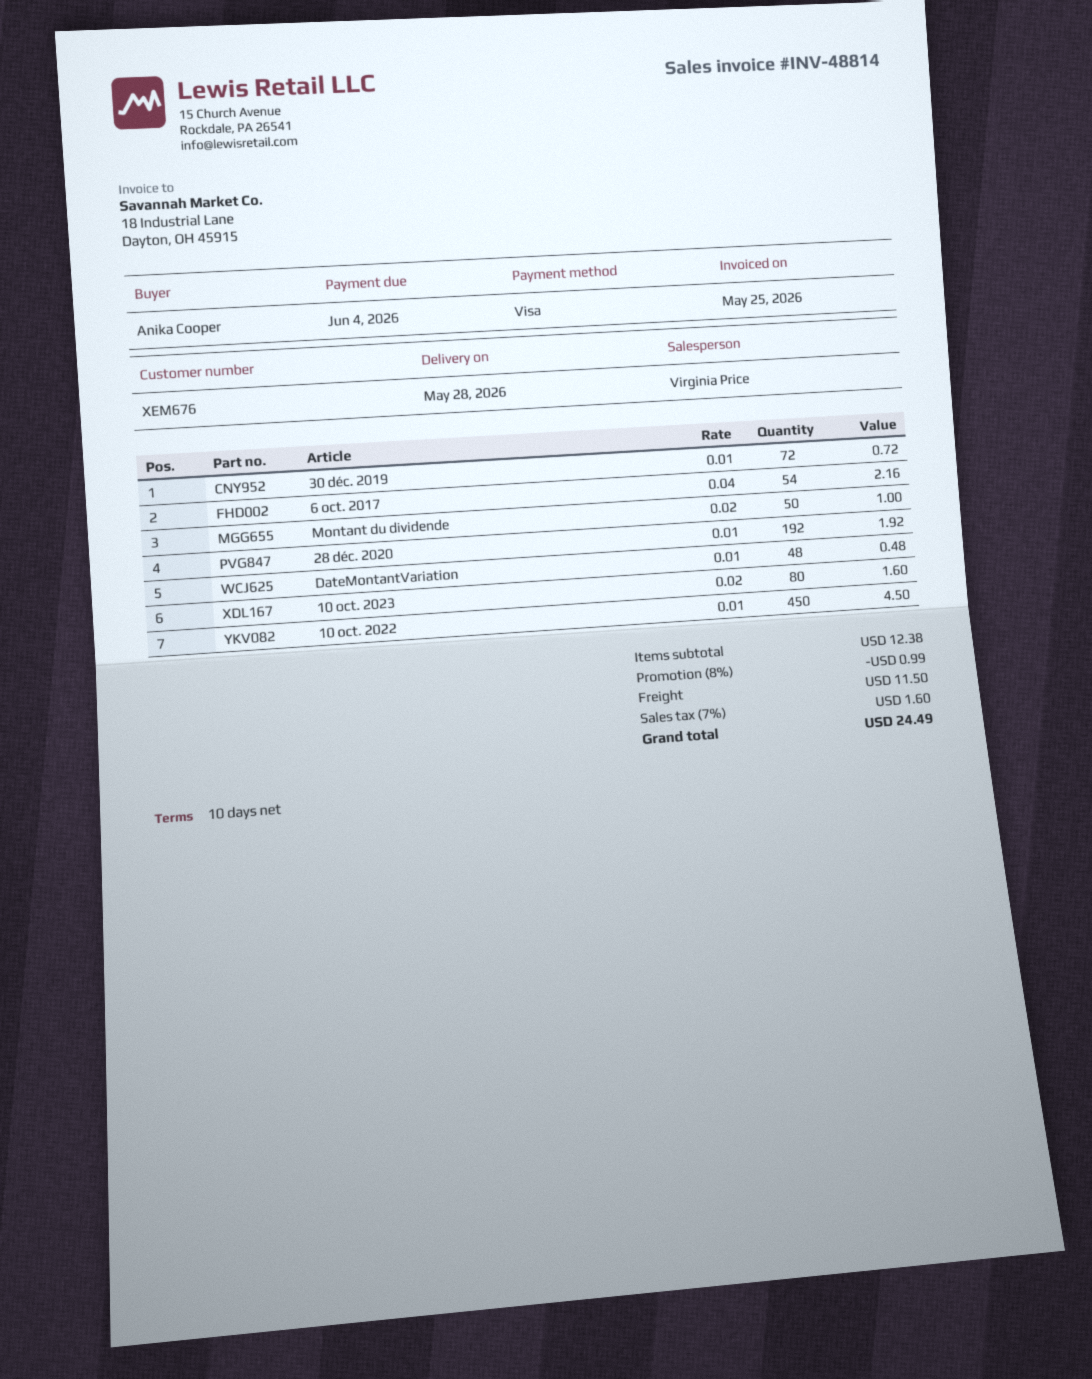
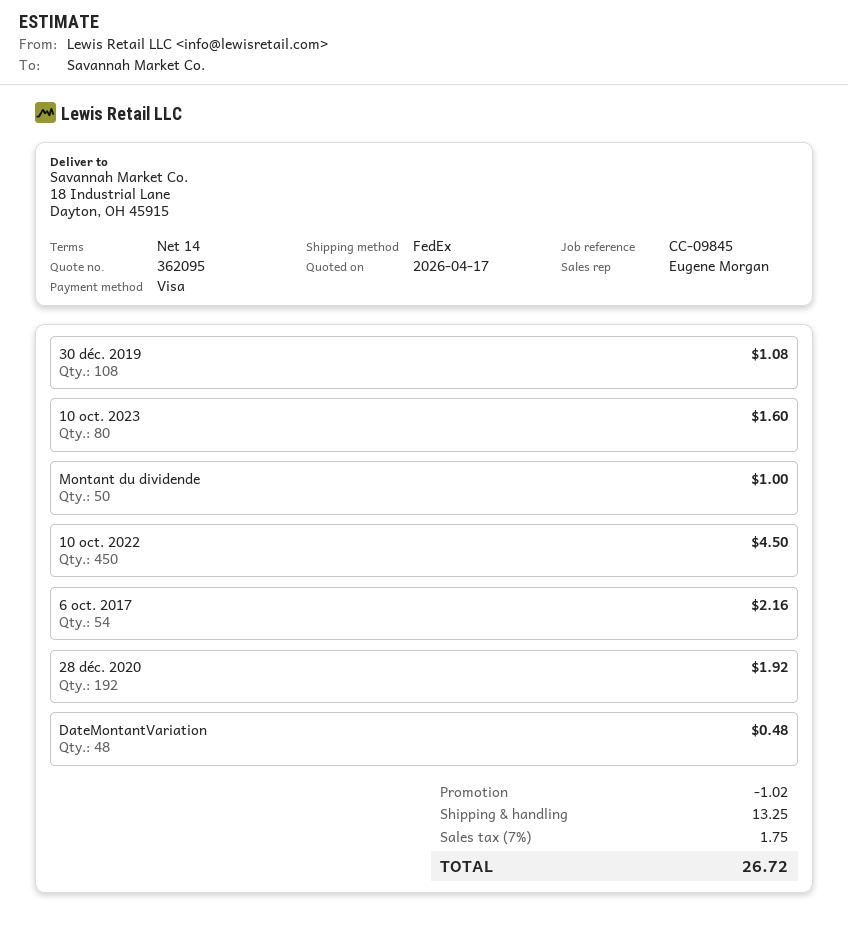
payment terms: 10 days -> 14 days
sales rep: Virginia Price -> Eugene Morgan
30 déc. 2019: 72 for 0.72 -> 108 for 1.08
discount: 0.99 -> 1.02
shipping: 11.50 -> 13.25
tax: 7% = 1.60 -> 7% = 1.75
total: 24.49 -> 26.72

